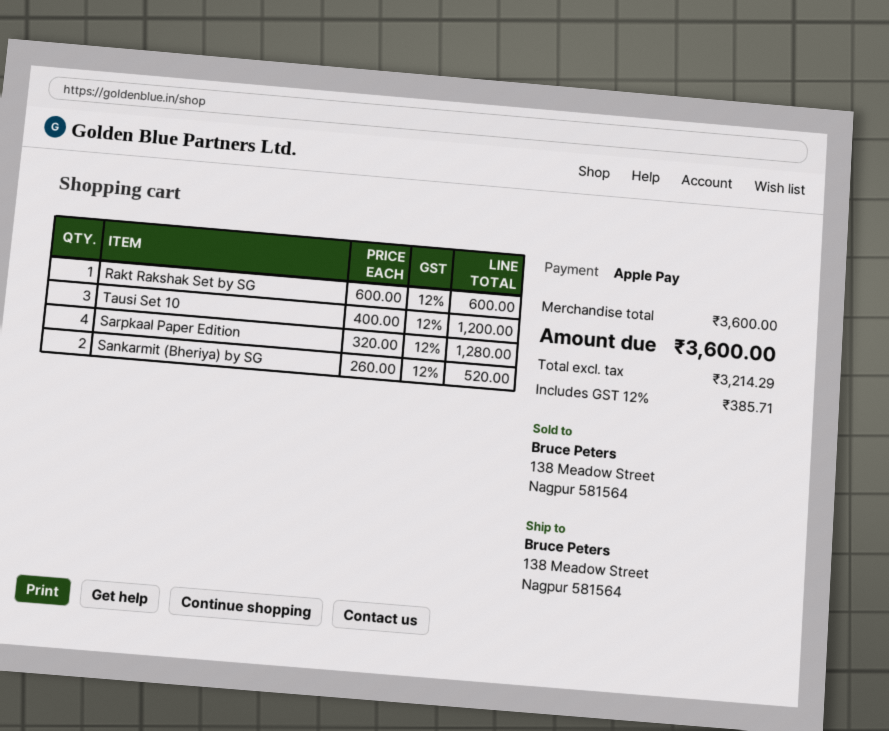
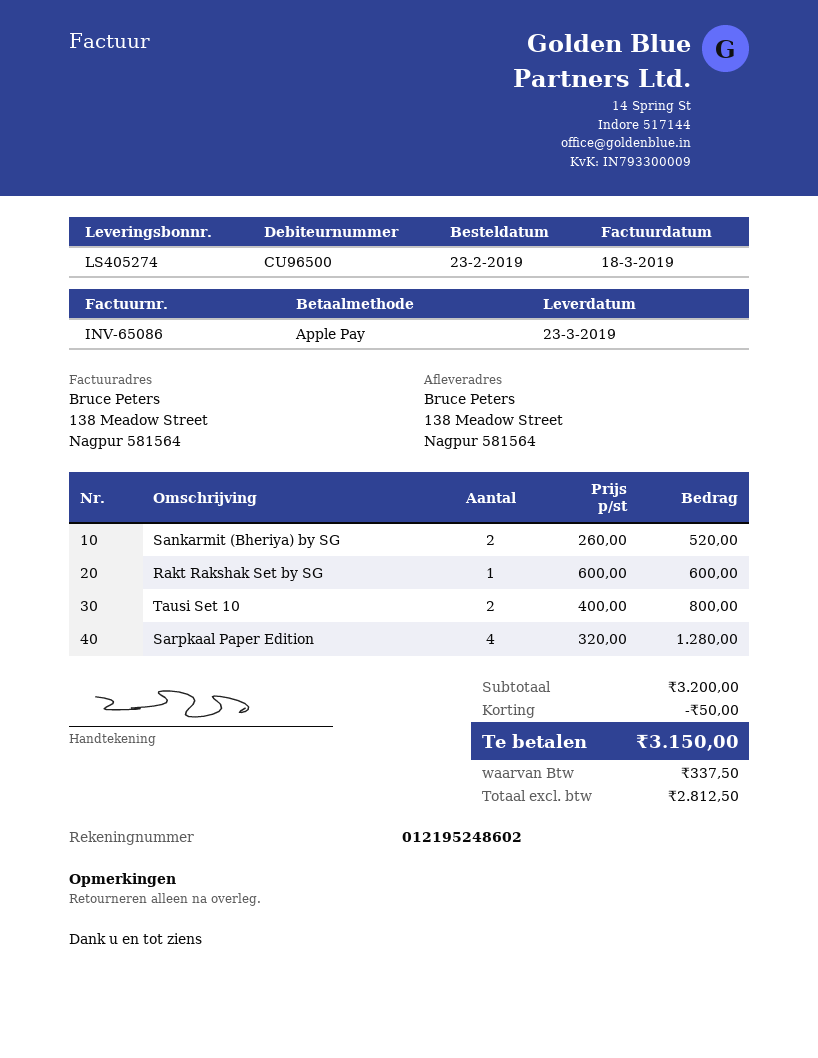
Tausi Set 10: 3 x 400.00 = 1200.00 -> 2 x 400.00 = 800.00
subtotal: 3600.00 -> 3200.00
discount: none -> 50.00
net: 3214.29 -> 2812.50
tax: 385.71 -> 337.50
total: 3600.00 -> 3150.00

